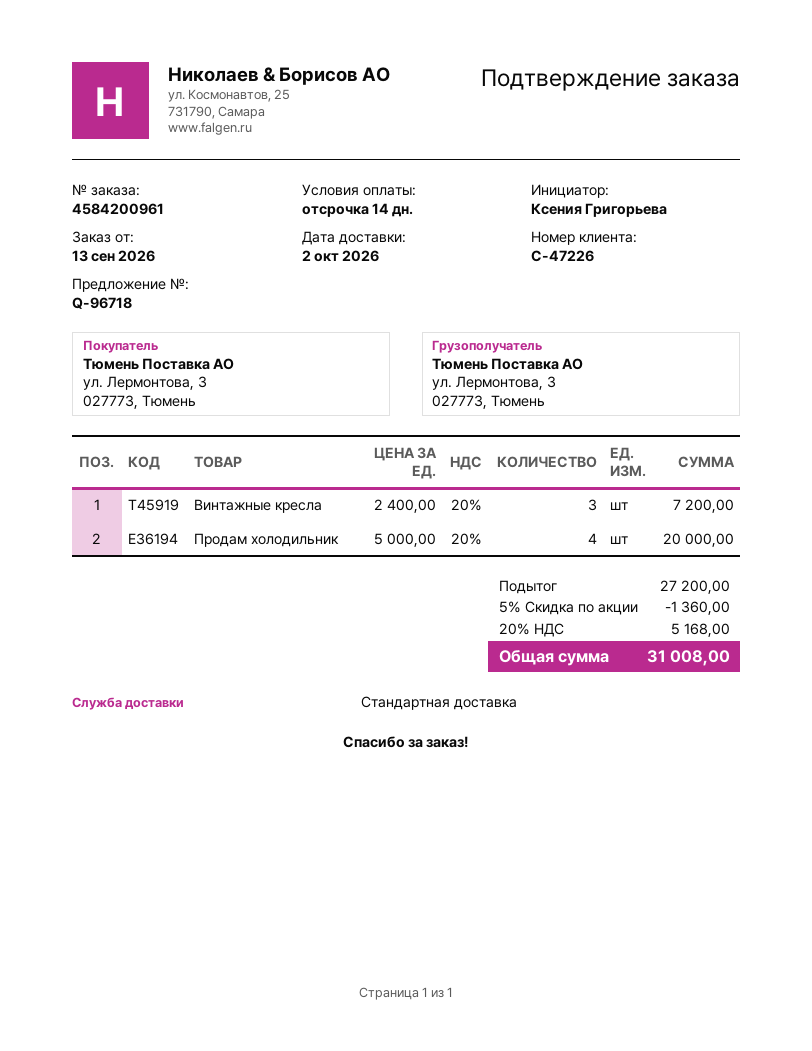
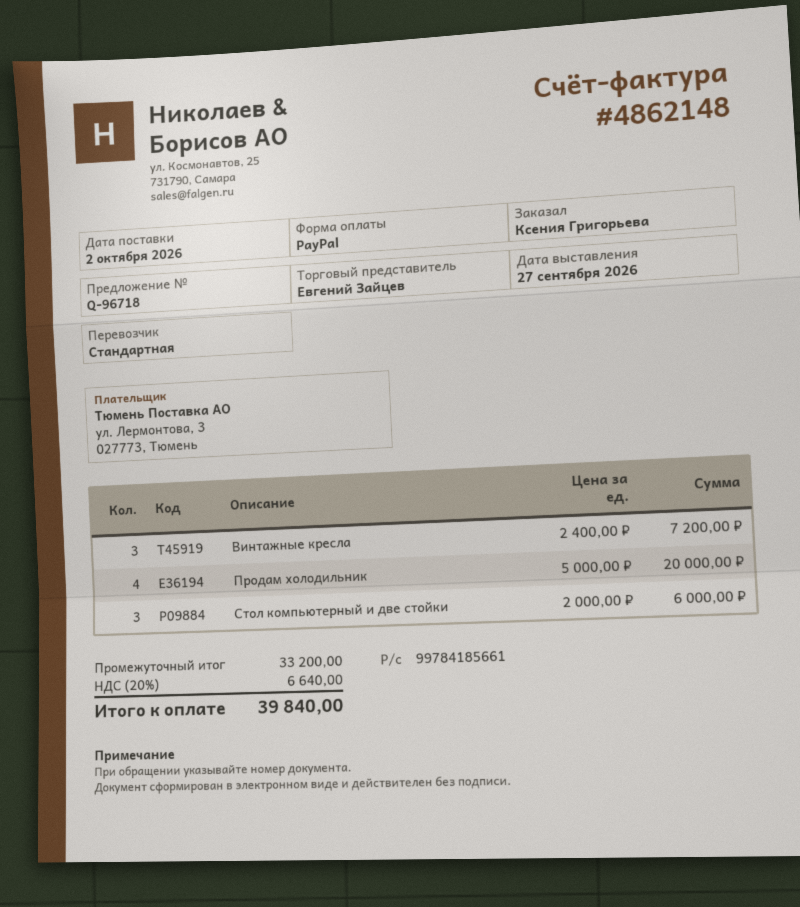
Стол компьютерный и две стойки: none -> 3 x 2000.00 = 6000.00
subtotal: 27200.00 -> 33200.00
discount: 5% = 1360.00 -> none
tax: 20% = 5168.00 -> 20% = 6640.00
total: 31008.00 -> 39840.00

